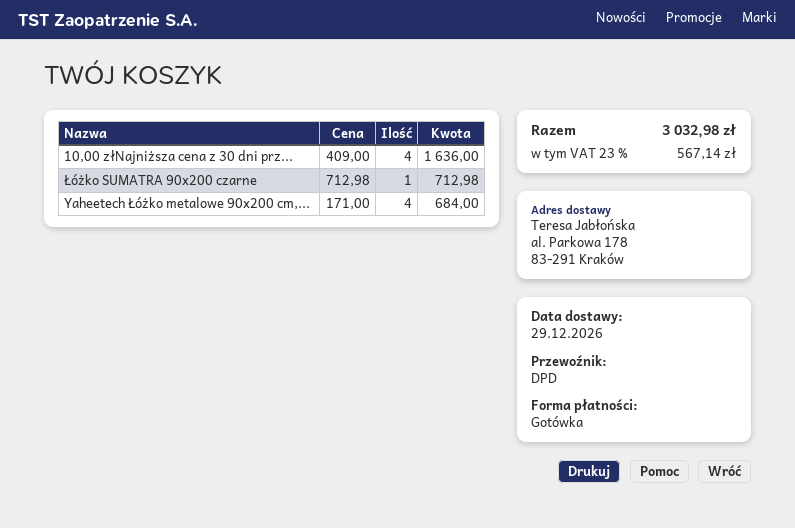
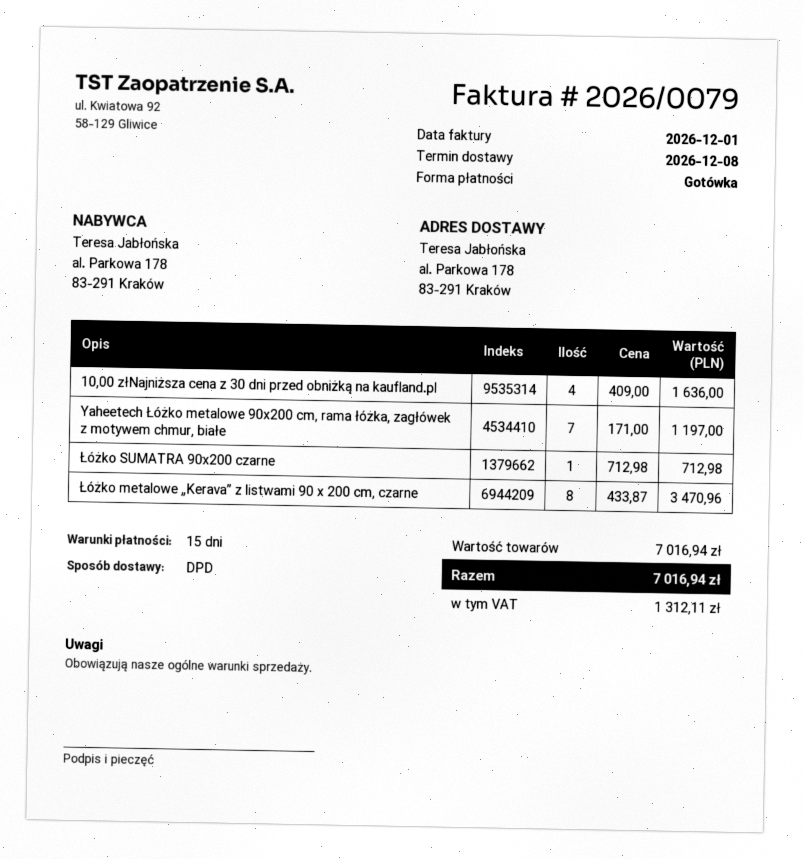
delivery date: 2026-12-29 -> 2026-12-08
Yaheetech Łóżko metalowe 90x200 cm,...: 4 x 171.00 = 684.00 -> 7 x 171.00 = 1197.00
Łóżko metalowe „Kerava” z listwami 90 x 200 cm, czarne: none -> 8 x 433.87 = 3470.96
tax: 567.14 -> 1312.11
total: 3032.98 -> 7016.94

